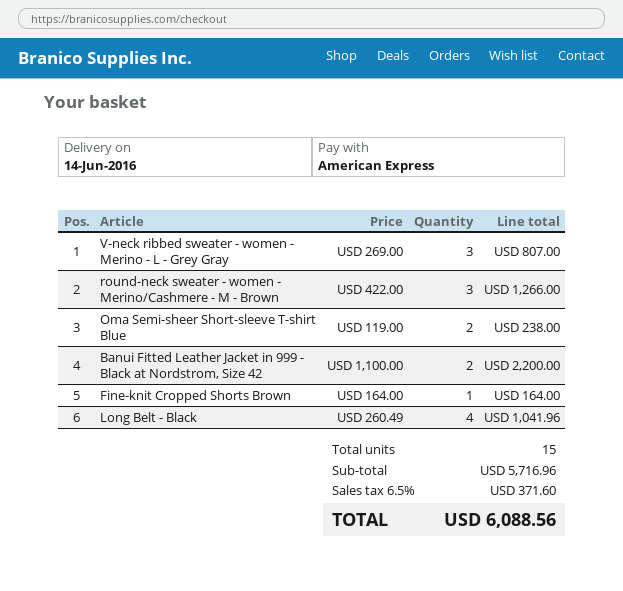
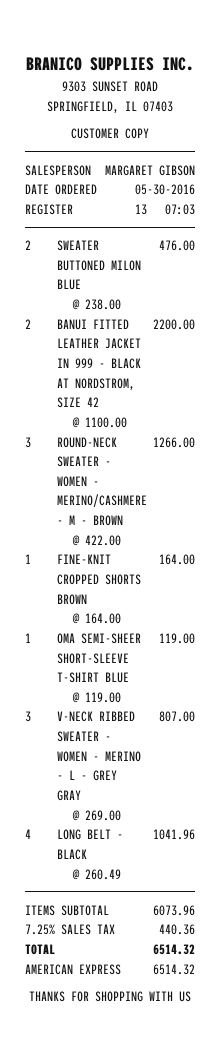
Oma Semi-sheer Short-sleeve T-shirt Blue: 2 x 119.00 = 238.00 -> 1 x 119.00 = 119.00
SWEATER BUTTONED MILON BLUE: none -> 2 x 238.00 = 476.00
subtotal: 5716.96 -> 6073.96
tax: 6.5% = 371.60 -> 7.25% = 440.36
total: 6088.56 -> 6514.32

